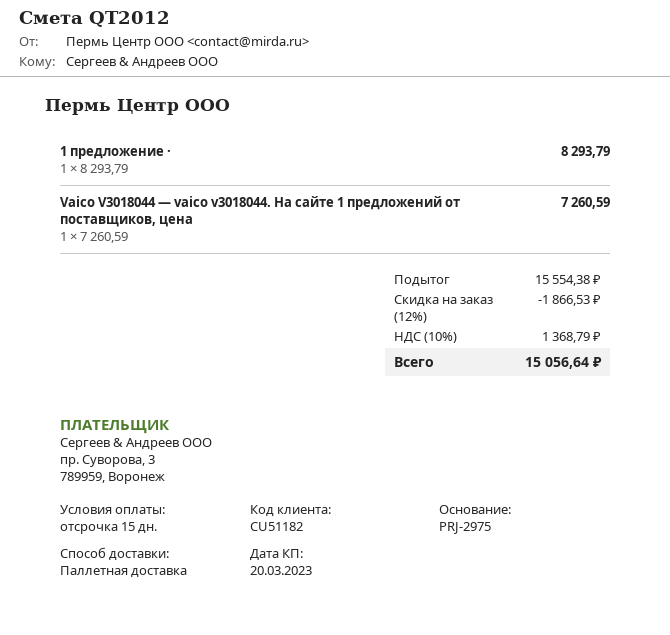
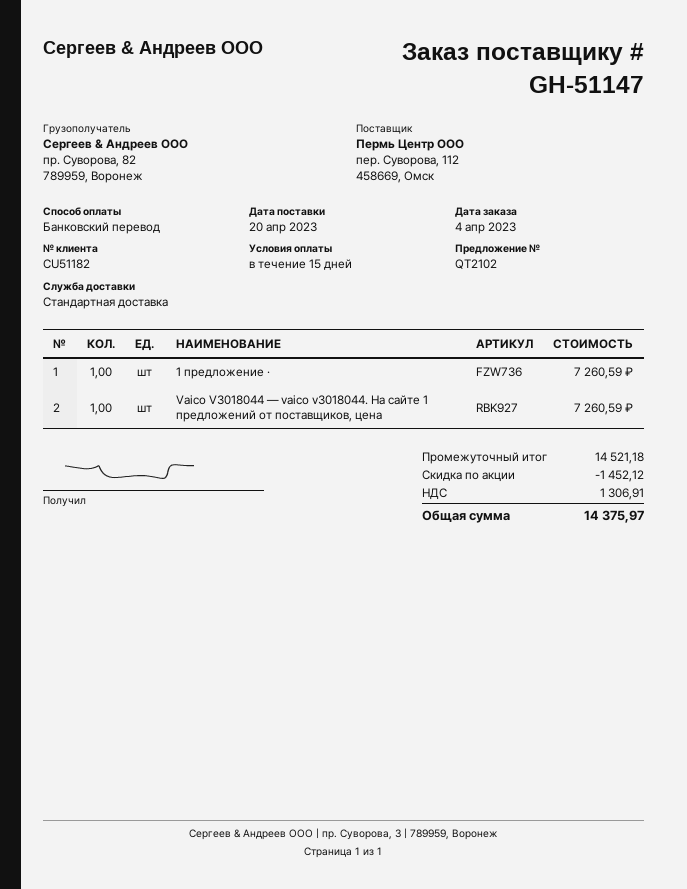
quote number: QT2012 -> QT2102
shipping method: pallet freight -> standard
1 предложение ·: 1 for 8293.79 -> 1 for 7260.59
subtotal: 15554.38 -> 14521.18
discount: 1866.53 -> 1452.12
tax: 1368.79 -> 1306.91
total: 15056.64 -> 14375.97

